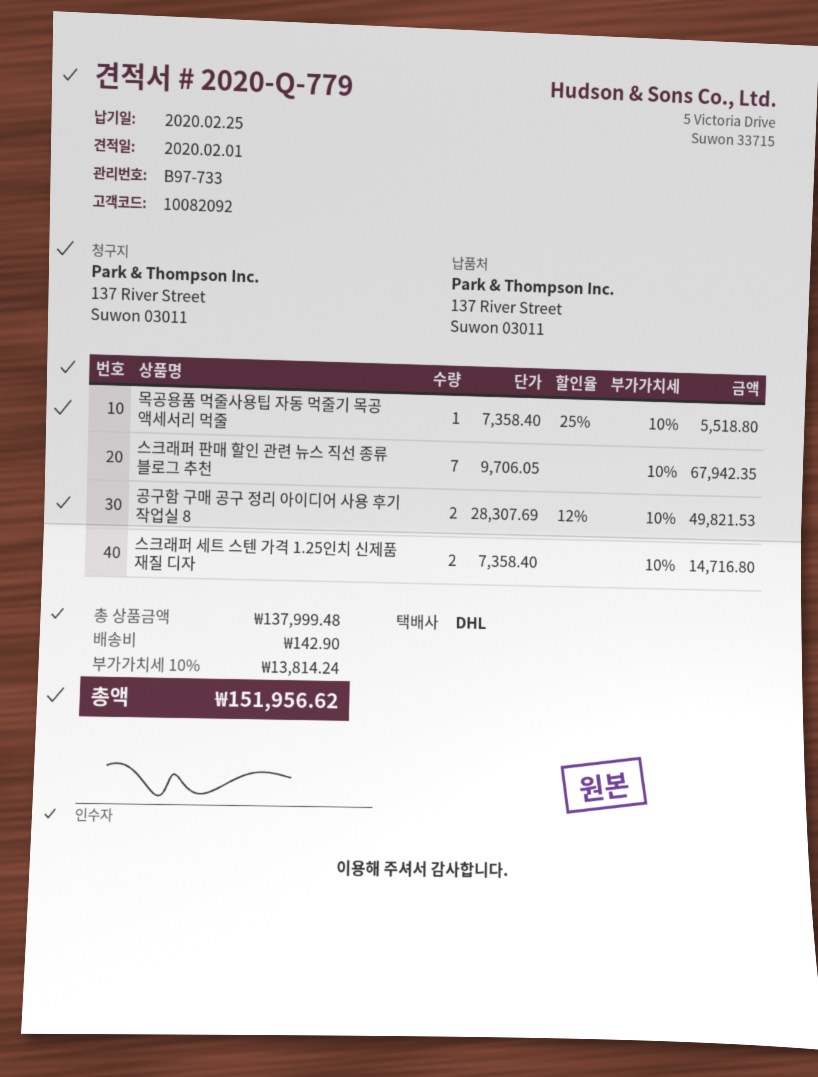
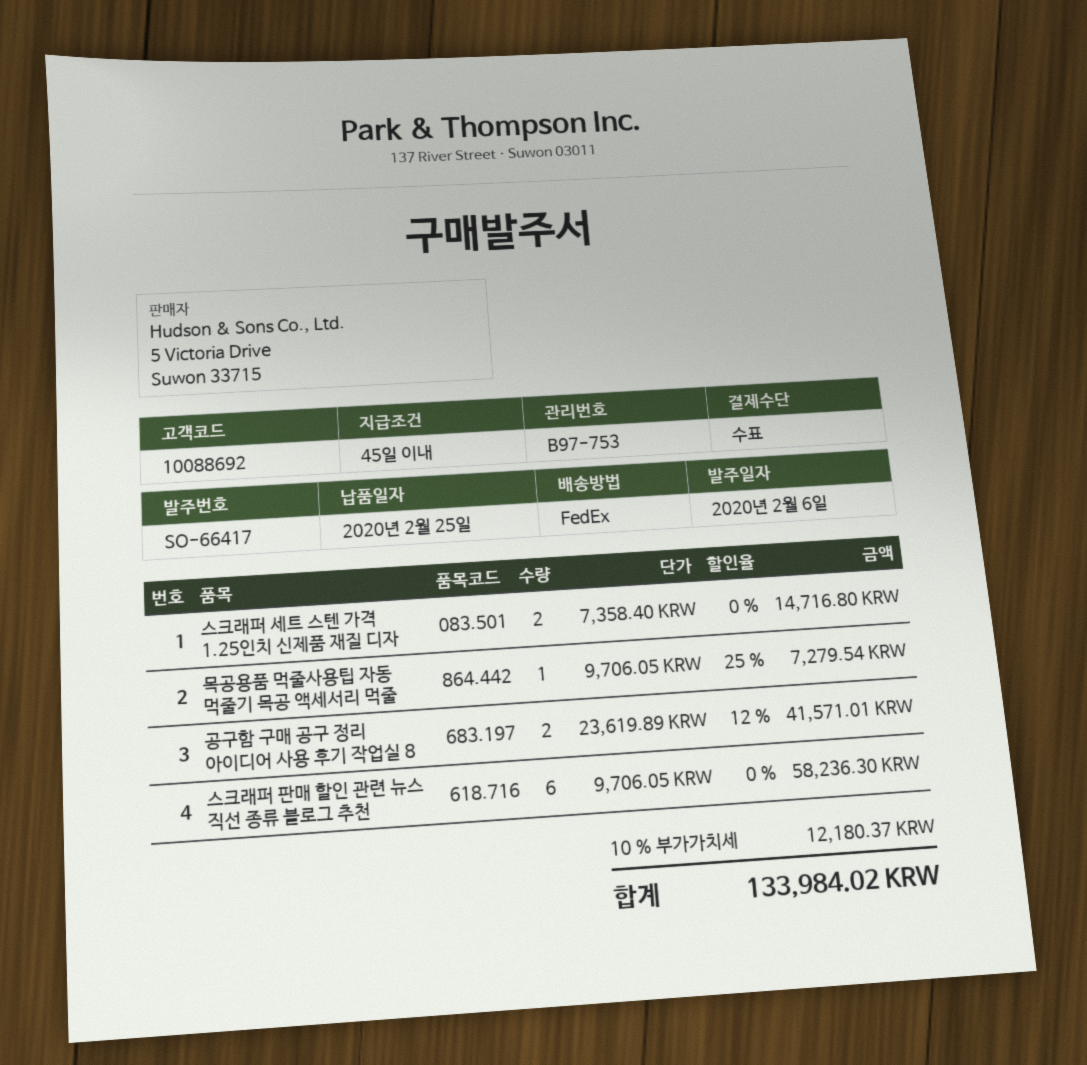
customer number: 10082092 -> 10088692
reference: B97-733 -> B97-753
shipping method: DHL -> FedEx
목공용품 먹줄사용팁 자동 먹줄기 목공 액세서리 먹줄: 1 x 7358.40 - 25% = 5518.80 -> 1 x 9706.05 - 25% = 7279.54
스크래퍼 판매 할인 관련 뉴스 직선 종류 블로그 추천: 7 x 9706.05 = 67942.35 -> 6 x 9706.05 = 58236.30
공구함 구매 공구 정리 아이디어 사용 후기 작업실 8: 2 x 28307.69 - 12% = 49821.53 -> 2 x 23619.89 - 12% = 41571.01
shipping: 142.90 -> none
tax: 10% = 13814.24 -> 10% = 12180.37
total: 151956.62 -> 133984.02

